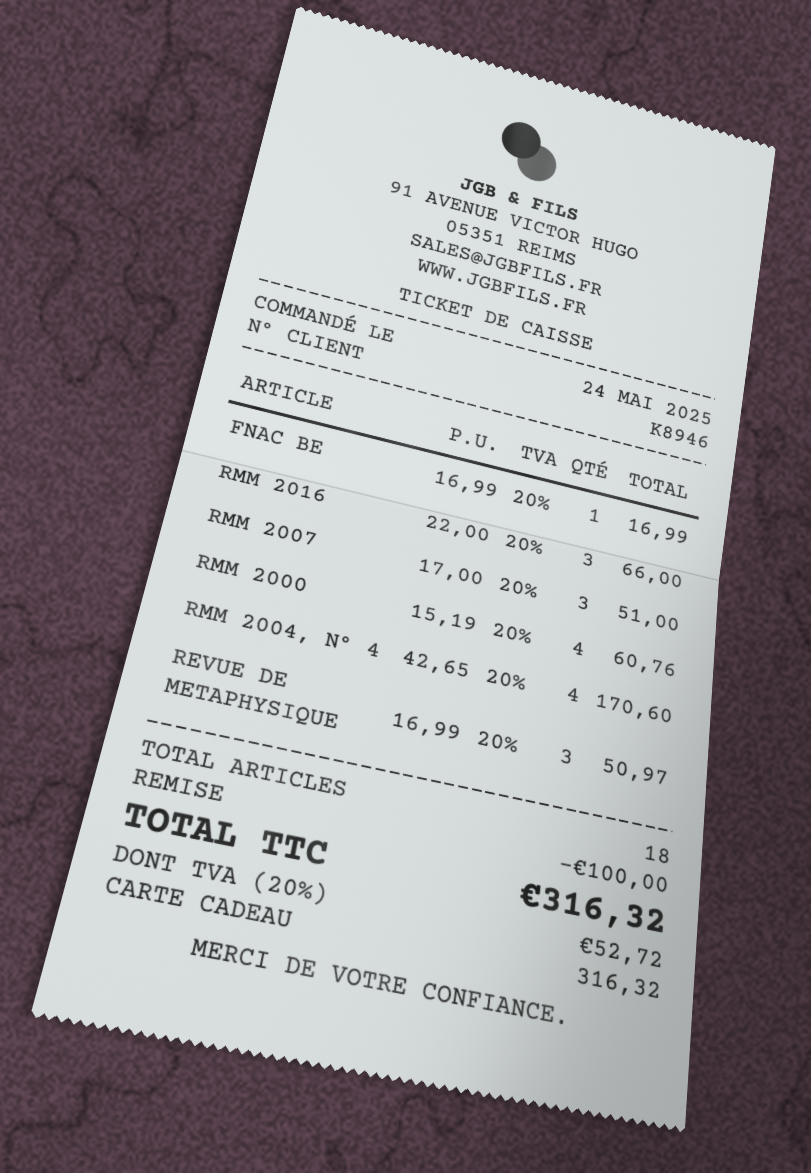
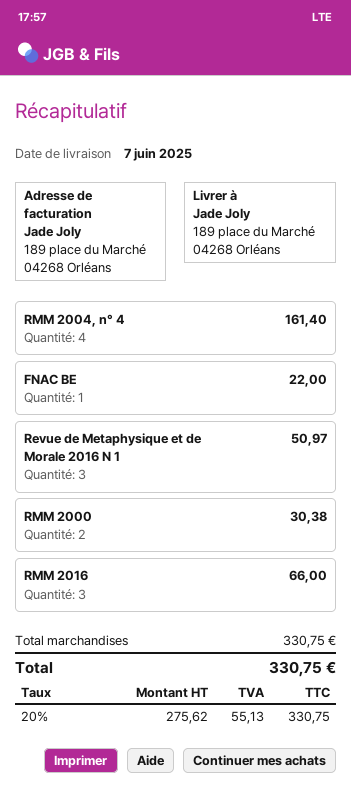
FNAC BE: 1 for 16.99 -> 1 for 22.00
RMM 2007: 3 for 51.00 -> none
RMM 2000: 4 for 60.76 -> 2 for 30.38
RMM 2004, N° 4: 4 for 170.60 -> 4 for 161.40
discount: 100.00 -> none
tax: 20% = 52.72 -> 20% = 55.13
total: 316.32 -> 330.75

